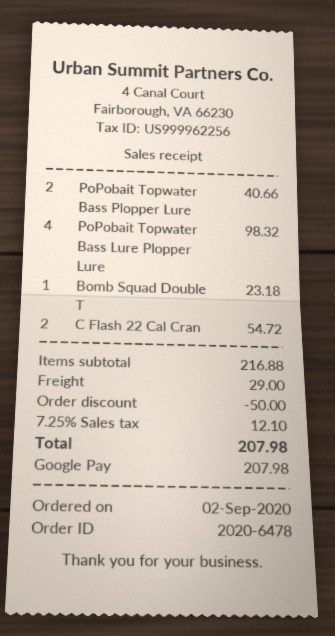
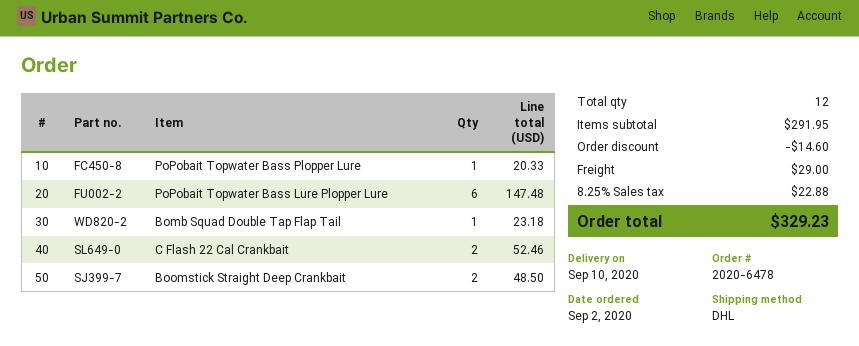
PoPobait Topwater Bass Plopper Lure: 2 for 40.66 -> 1 for 20.33
PoPobait Topwater Bass Lure Plopper Lure: 4 for 98.32 -> 6 for 147.48
C Flash 22 Cal Cran: 2 for 54.72 -> 2 for 52.46
Boomstick Straight Deep Crankbait: none -> 2 for 48.50
subtotal: 216.88 -> 291.95
discount: 50.00 -> 14.60
tax: 7.25% = 12.10 -> 8.25% = 22.88
total: 207.98 -> 329.23

